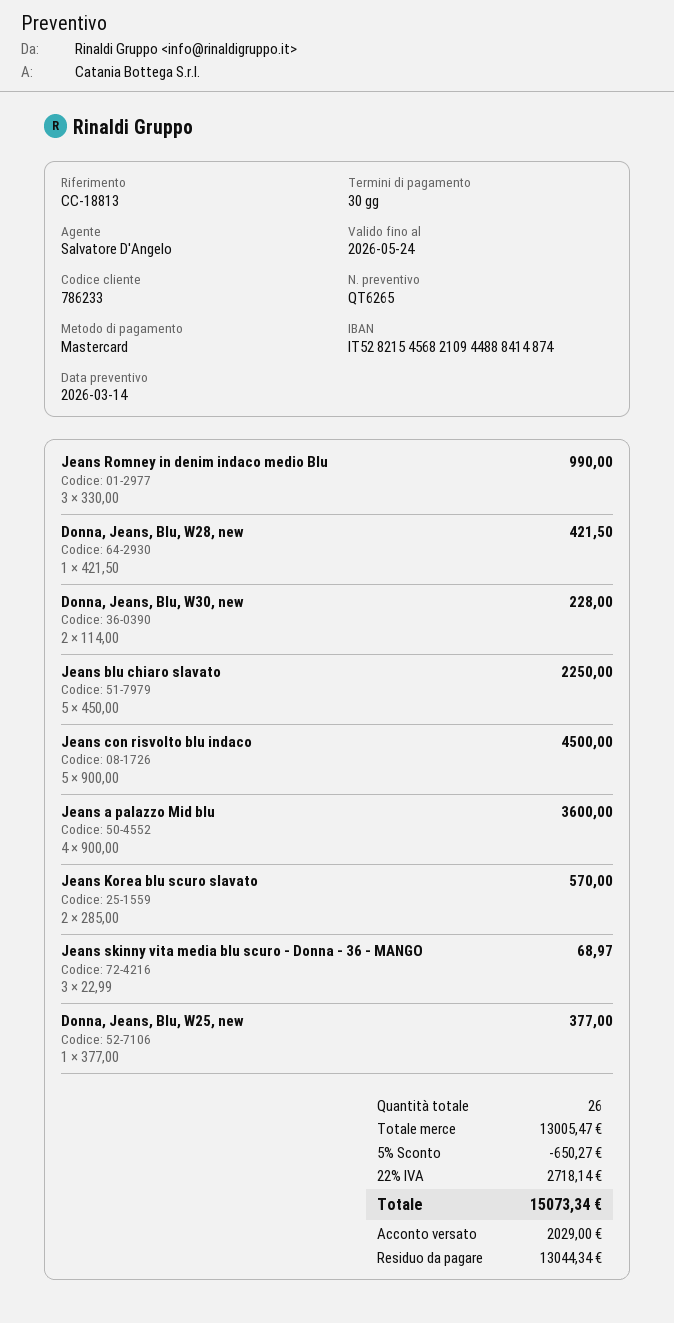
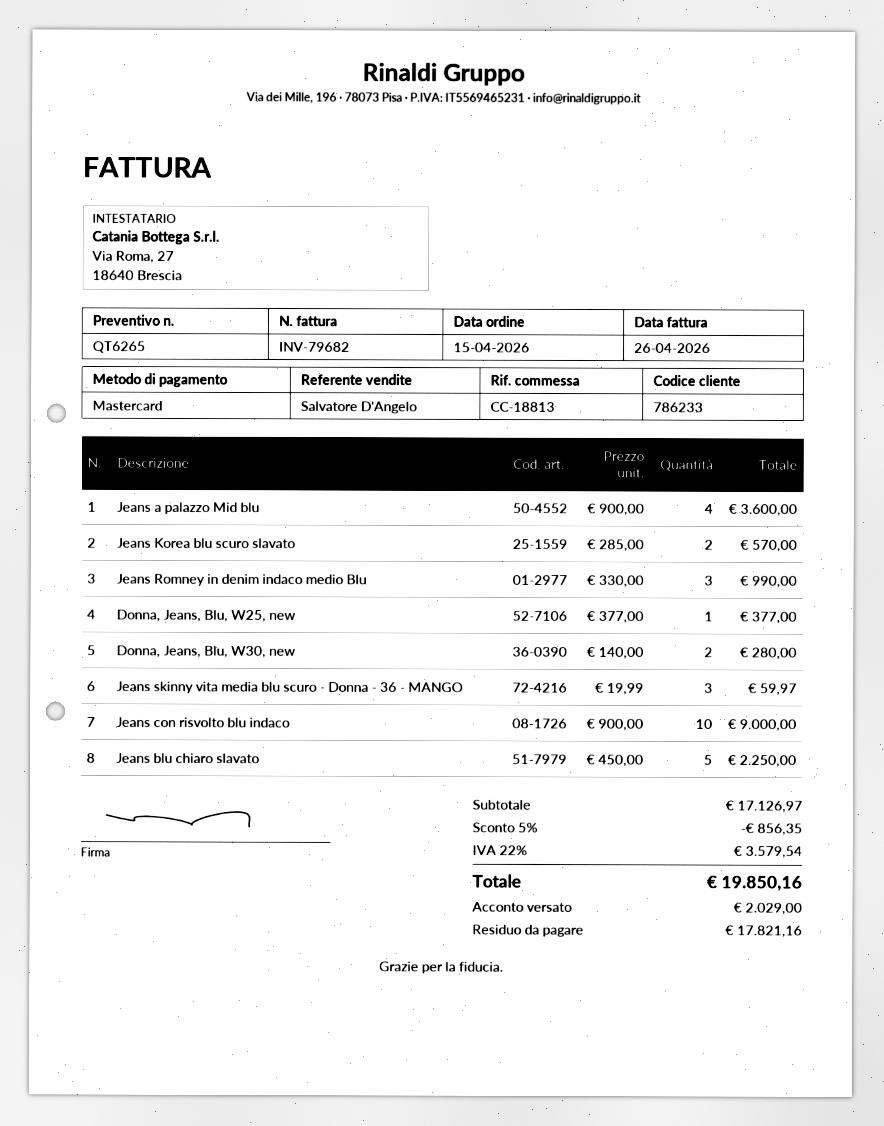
Donna, Jeans, Blu, W28, new: 1 x 421.50 = 421.50 -> none
Donna, Jeans, Blu, W30, new: 2 x 114.00 = 228.00 -> 2 x 140.00 = 280.00
Jeans con risvolto blu indaco: 5 x 900.00 = 4500.00 -> 10 x 900.00 = 9000.00
Jeans skinny vita media blu scuro - Donna - 36 - MANGO: 3 x 22.99 = 68.97 -> 3 x 19.99 = 59.97
subtotal: 13005.47 -> 17126.97
discount: 5% = 650.27 -> 5% = 856.35
tax: 22% = 2718.14 -> 22% = 3579.54
total: 15073.34 -> 19850.16
balance: 13044.34 -> 17821.16

